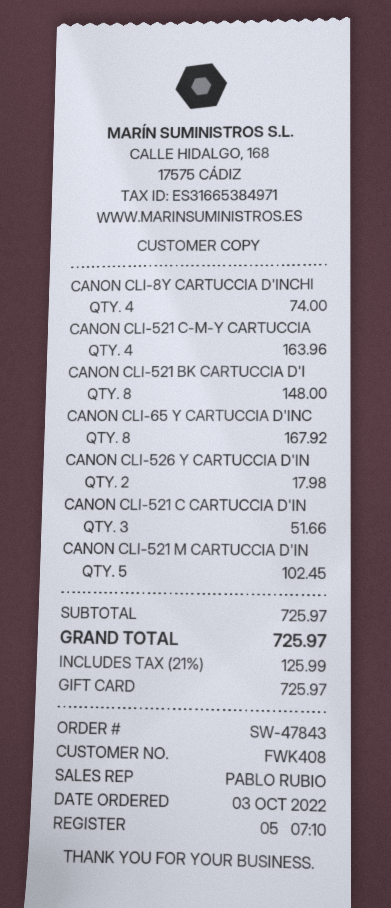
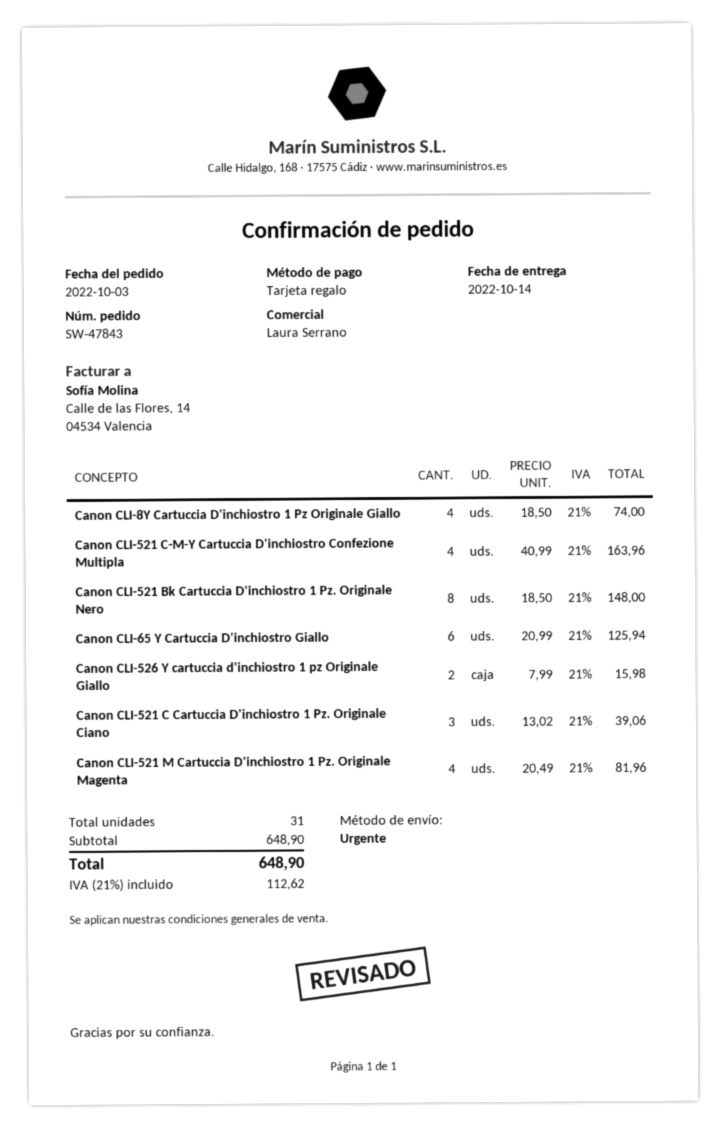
sales rep: PABLO RUBIO -> Laura Serrano
CANON CLI-65 Y CARTUCCIA D'INC: 8 for 167.92 -> 6 for 125.94
CANON CLI-526 Y CARTUCCIA D'IN: 2 for 17.98 -> 2 for 15.98
CANON CLI-521 C CARTUCCIA D'IN: 3 for 51.66 -> 3 for 39.06
CANON CLI-521 M CARTUCCIA D'IN: 5 for 102.45 -> 4 for 81.96
subtotal: 725.97 -> 648.90
tax: 21% = 125.99 -> 21% = 112.62
total: 725.97 -> 648.90

